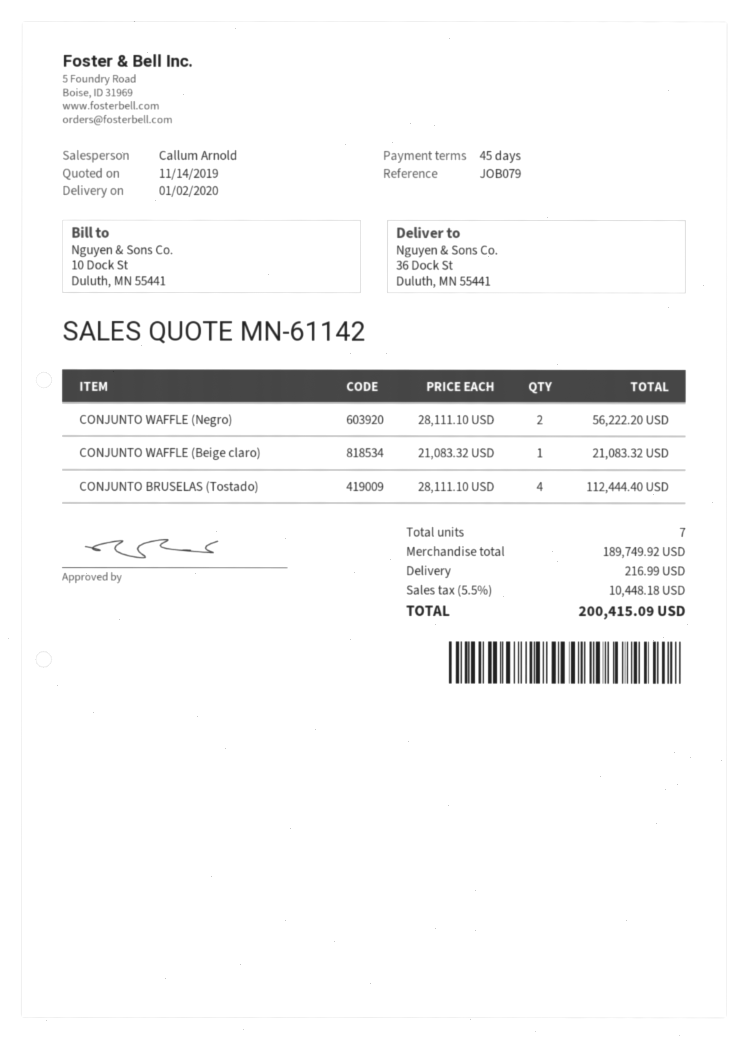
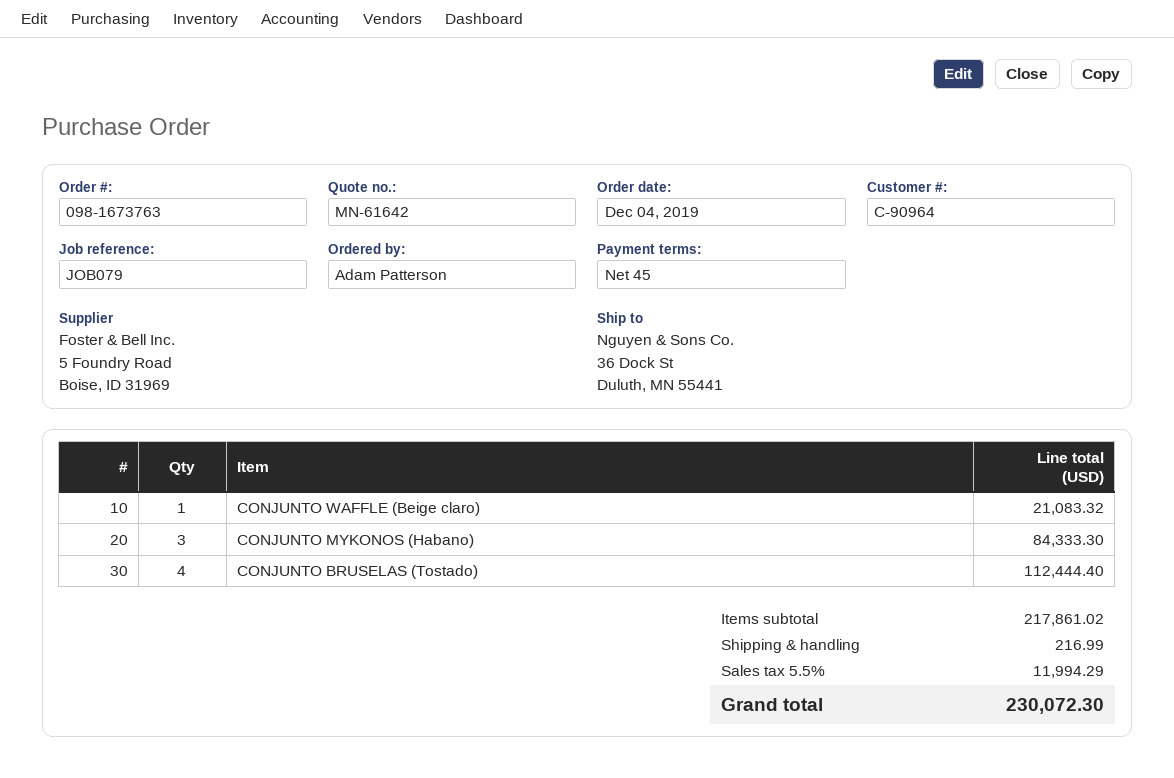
quote number: MN-61142 -> MN-61642
CONJUNTO WAFFLE (Negro): 2 for 56222.20 -> none
CONJUNTO MYKONOS (Habano): none -> 3 for 84333.30
subtotal: 189749.92 -> 217861.02
tax: 5.5% = 10448.18 -> 5.5% = 11994.29
total: 200415.09 -> 230072.30

